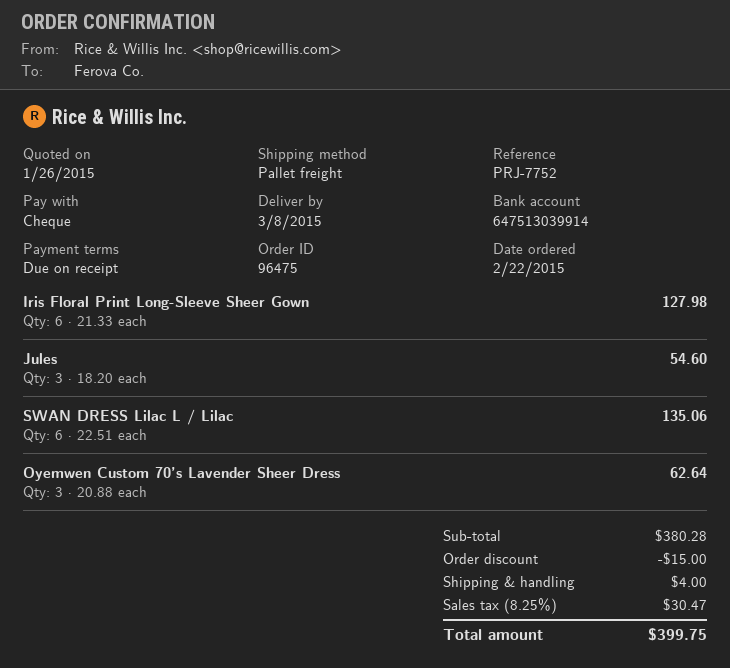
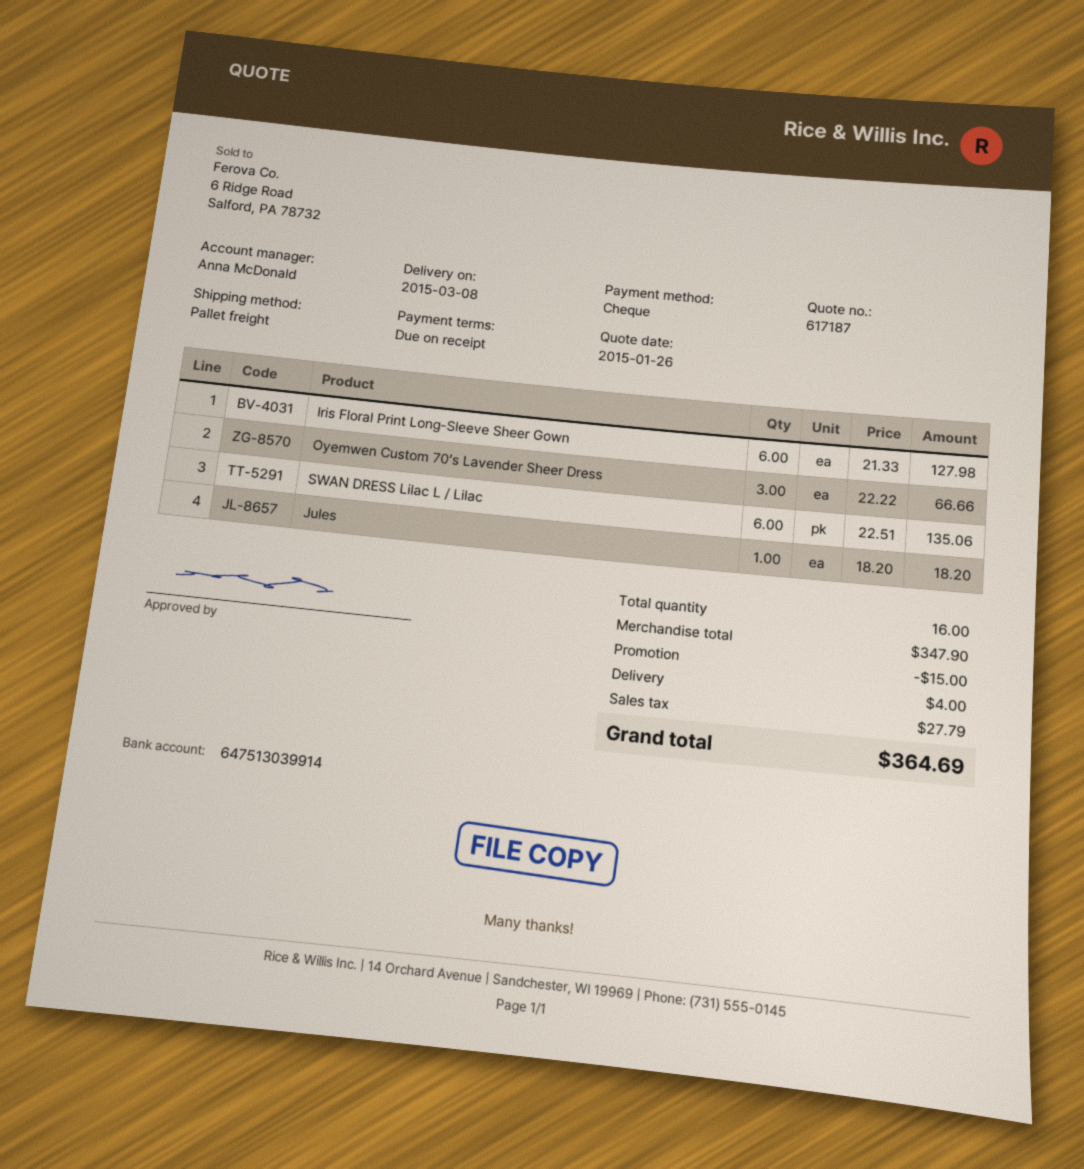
Jules: 3 x 18.20 = 54.60 -> 1 x 18.20 = 18.20
Oyemwen Custom 70’s Lavender Sheer Dress: 3 x 20.88 = 62.64 -> 3 x 22.22 = 66.66
subtotal: 380.28 -> 347.90
tax: 30.47 -> 27.79
total: 399.75 -> 364.69

